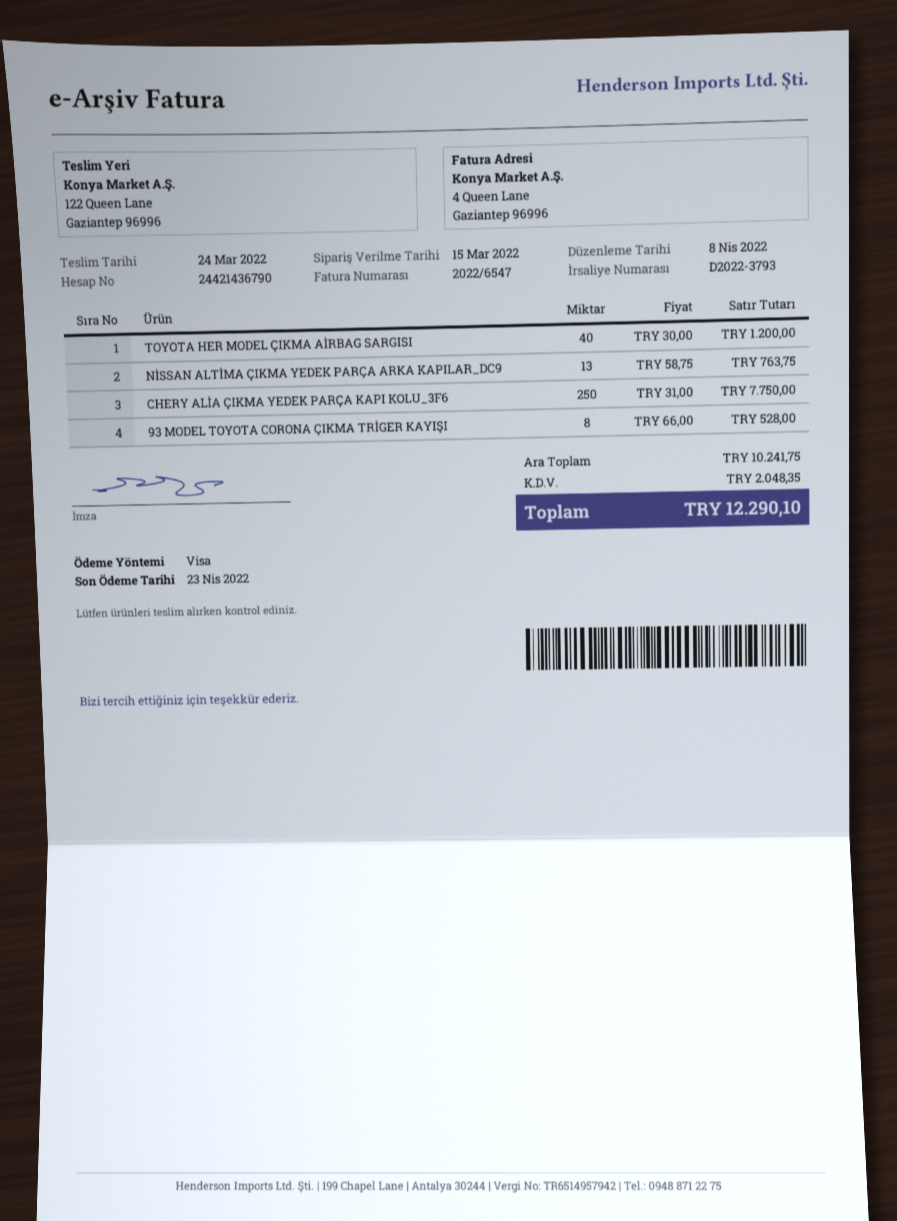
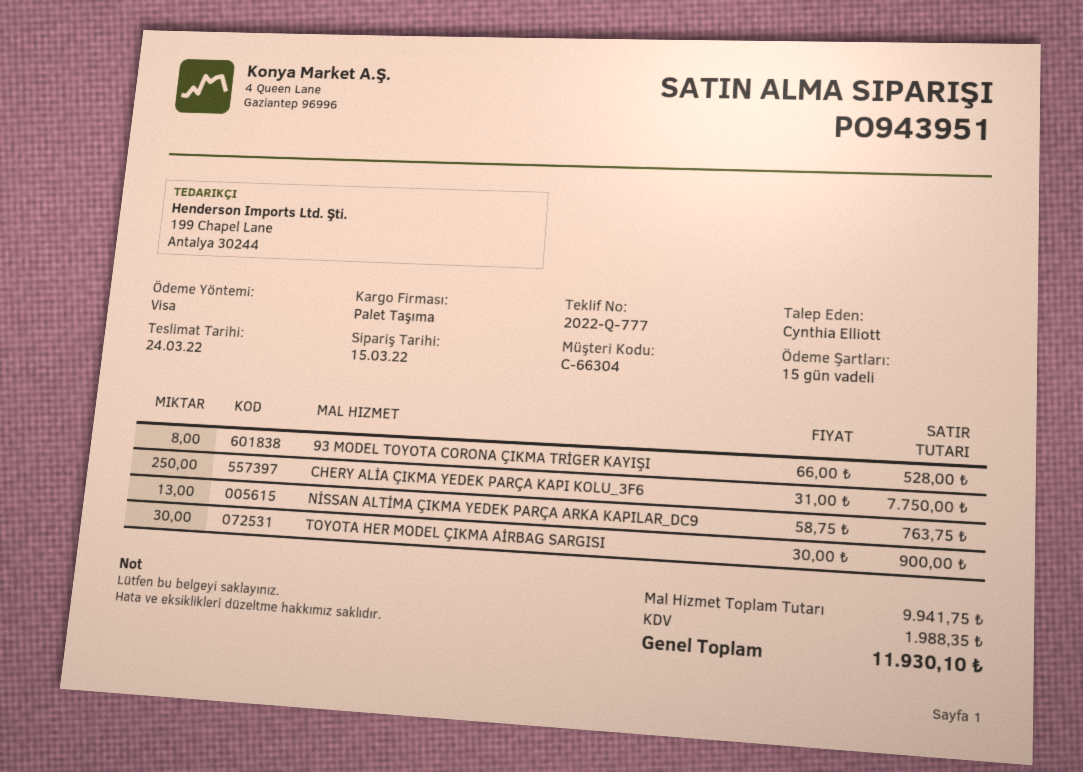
TOYOTA HER MODEL ÇIKMA AİRBAG SARGISI: 40 x 30.00 = 1200.00 -> 30 x 30.00 = 900.00
subtotal: 10241.75 -> 9941.75
tax: 2048.35 -> 1988.35
total: 12290.10 -> 11930.10

